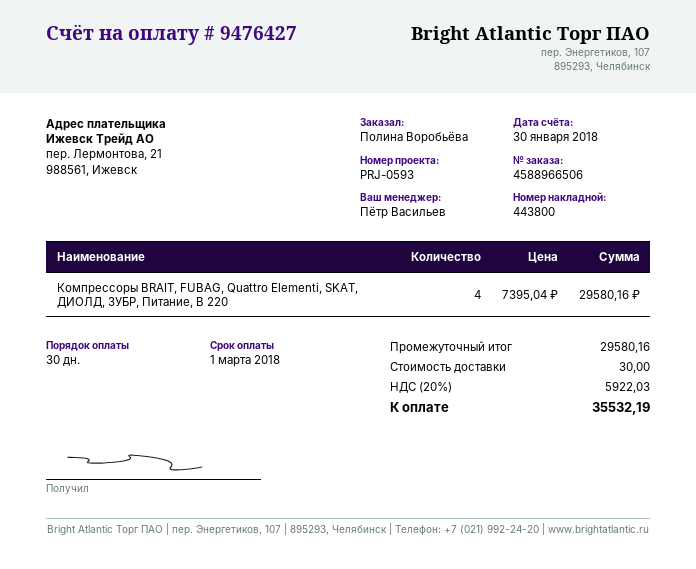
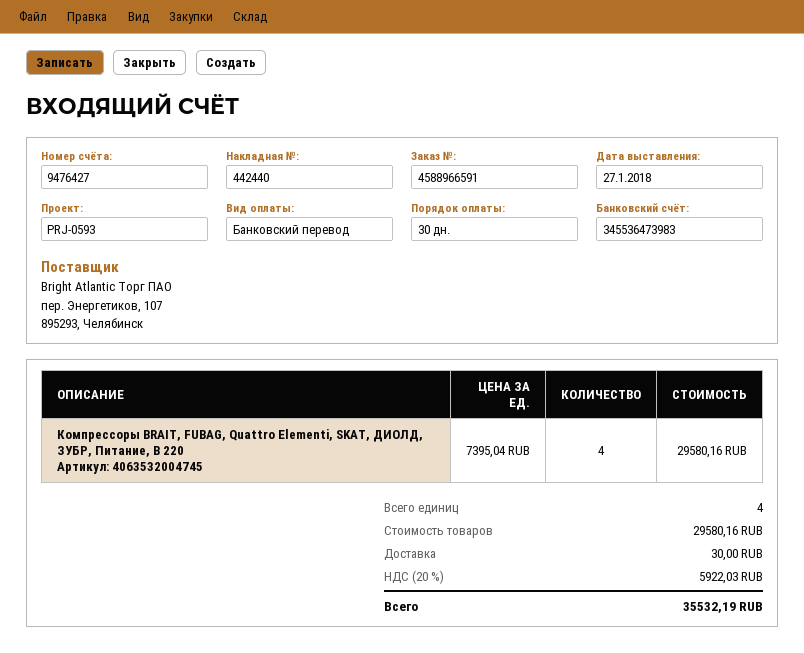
order number: 4588966506 -> 4588966591
delivery note number: 443800 -> 442440
invoice date: 2018-01-30 -> 2018-01-27

